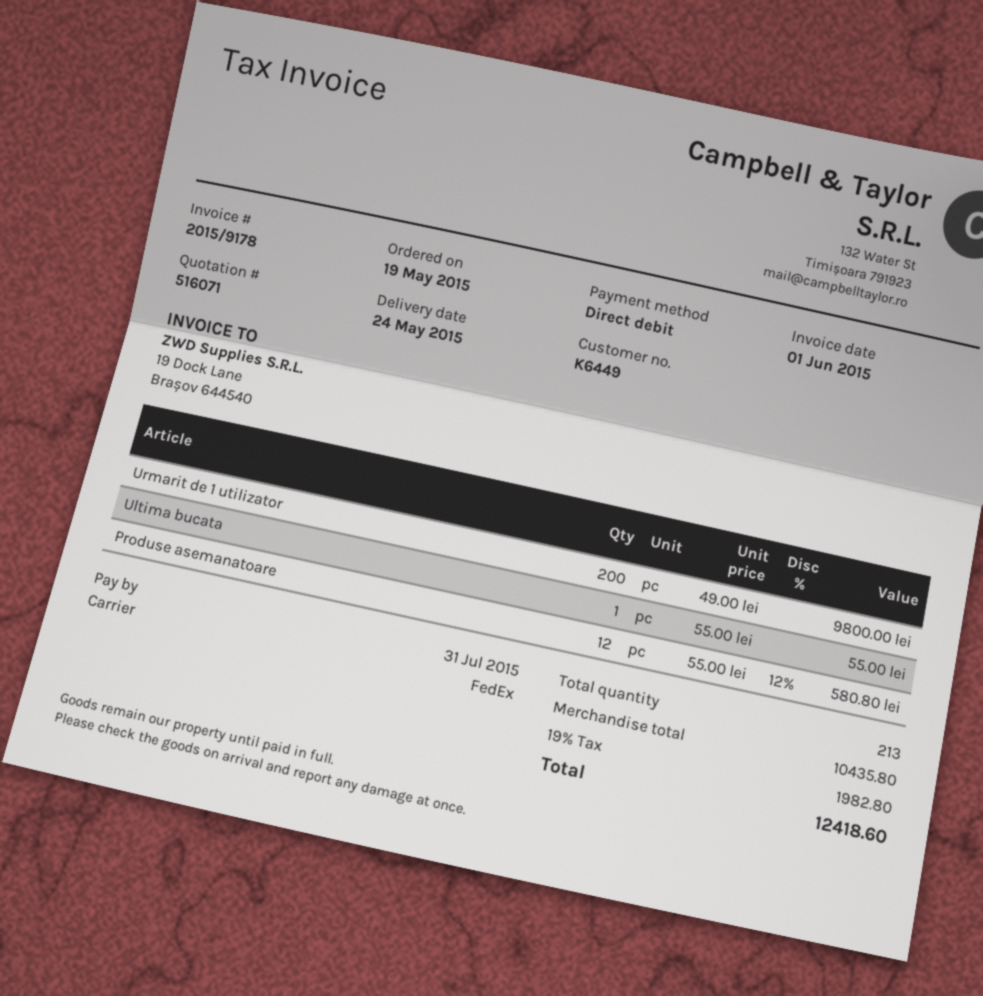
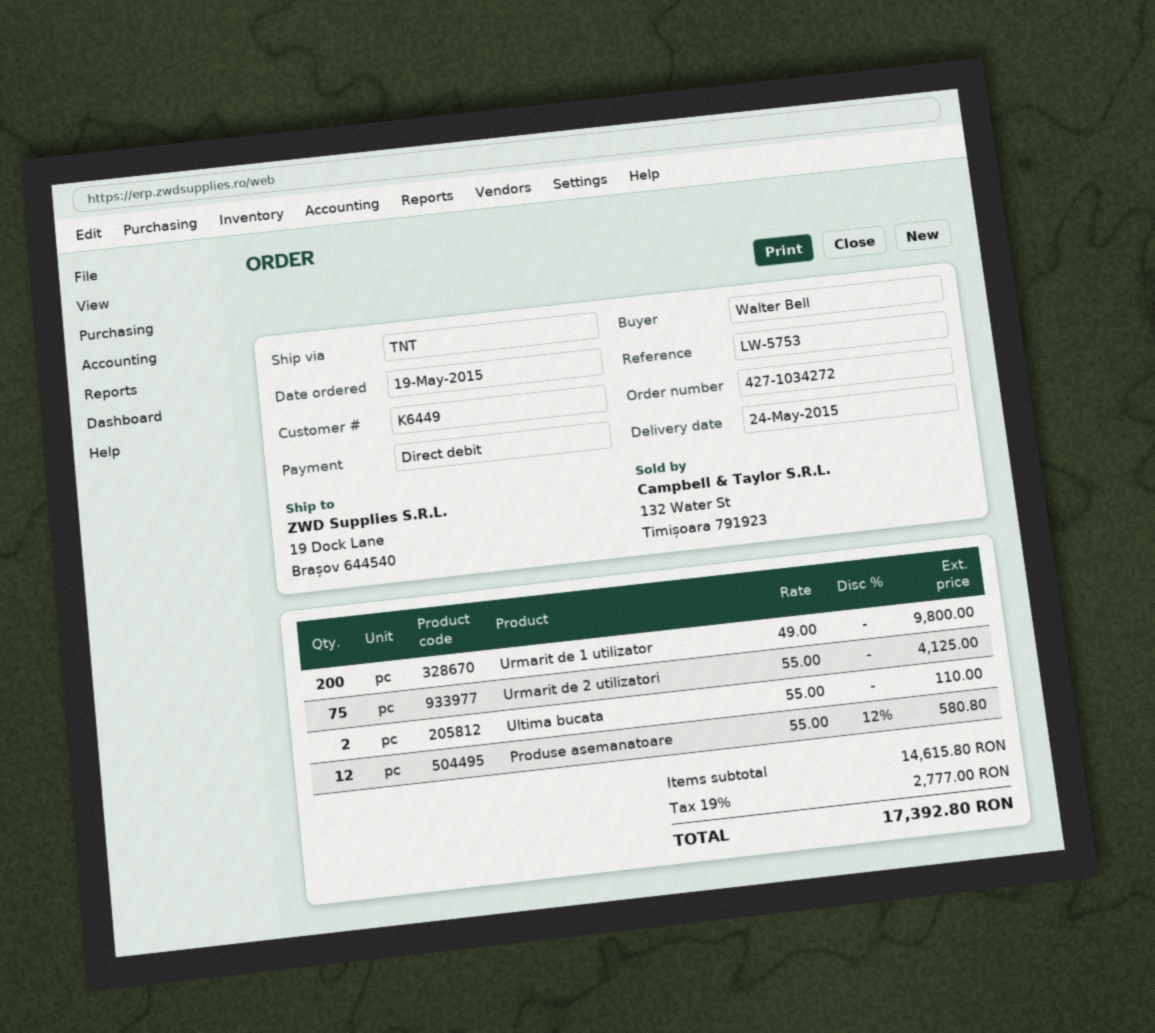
shipping method: FedEx -> TNT
Ultima bucata: 1 x 55.00 = 55.00 -> 2 x 55.00 = 110.00
Urmarit de 2 utilizatori: none -> 75 x 55.00 = 4125.00
subtotal: 10435.80 -> 14615.80
tax: 19% = 1982.80 -> 19% = 2777.00
total: 12418.60 -> 17392.80

